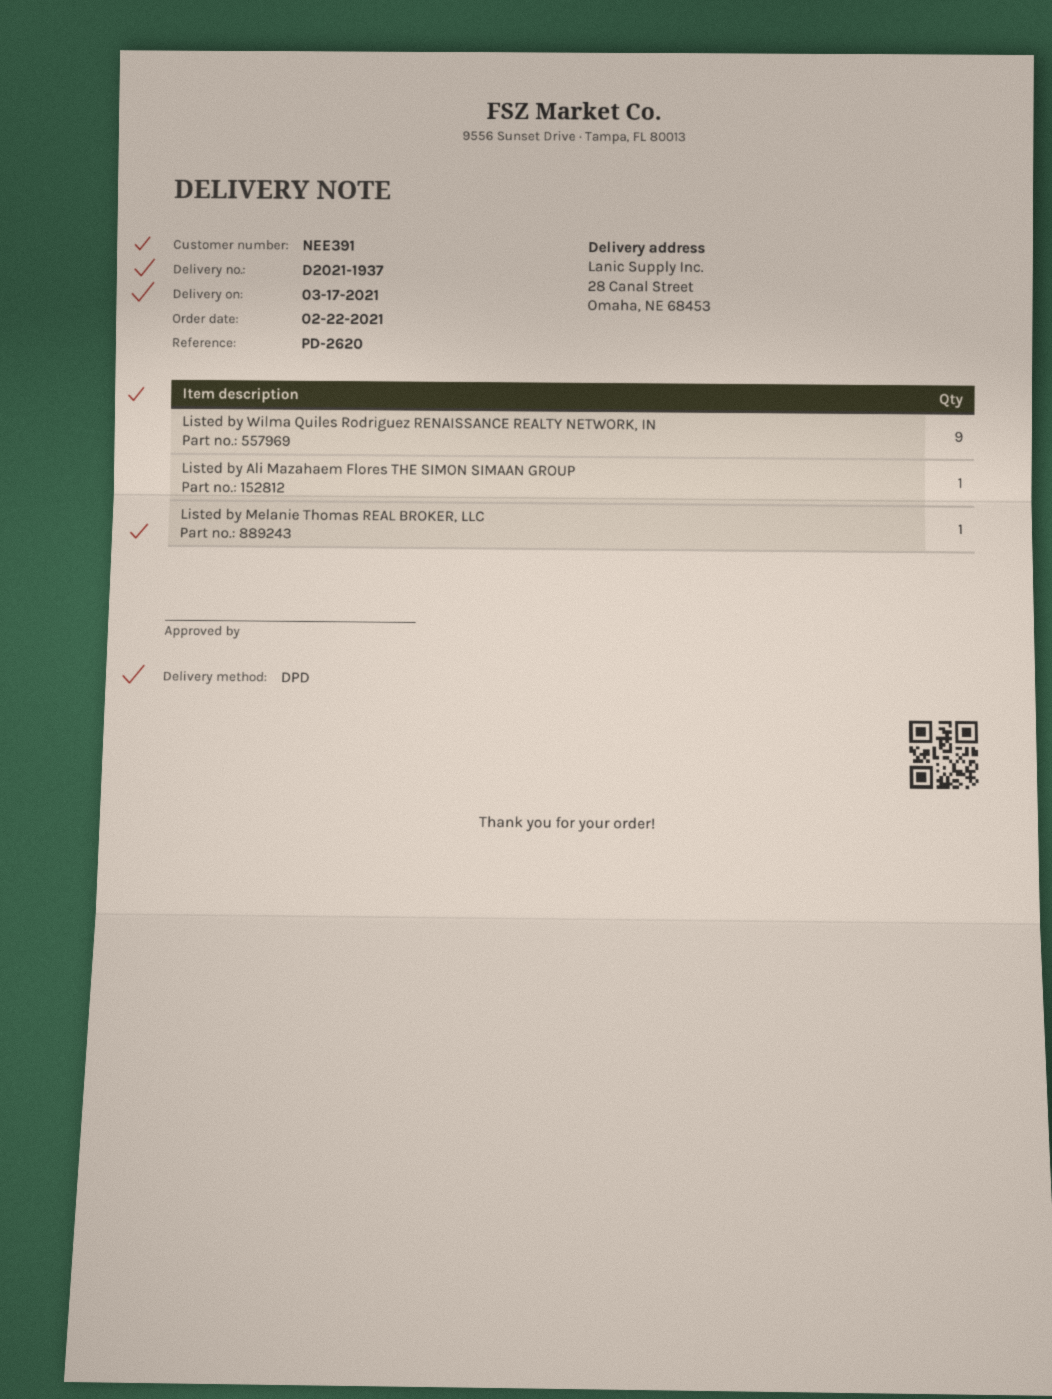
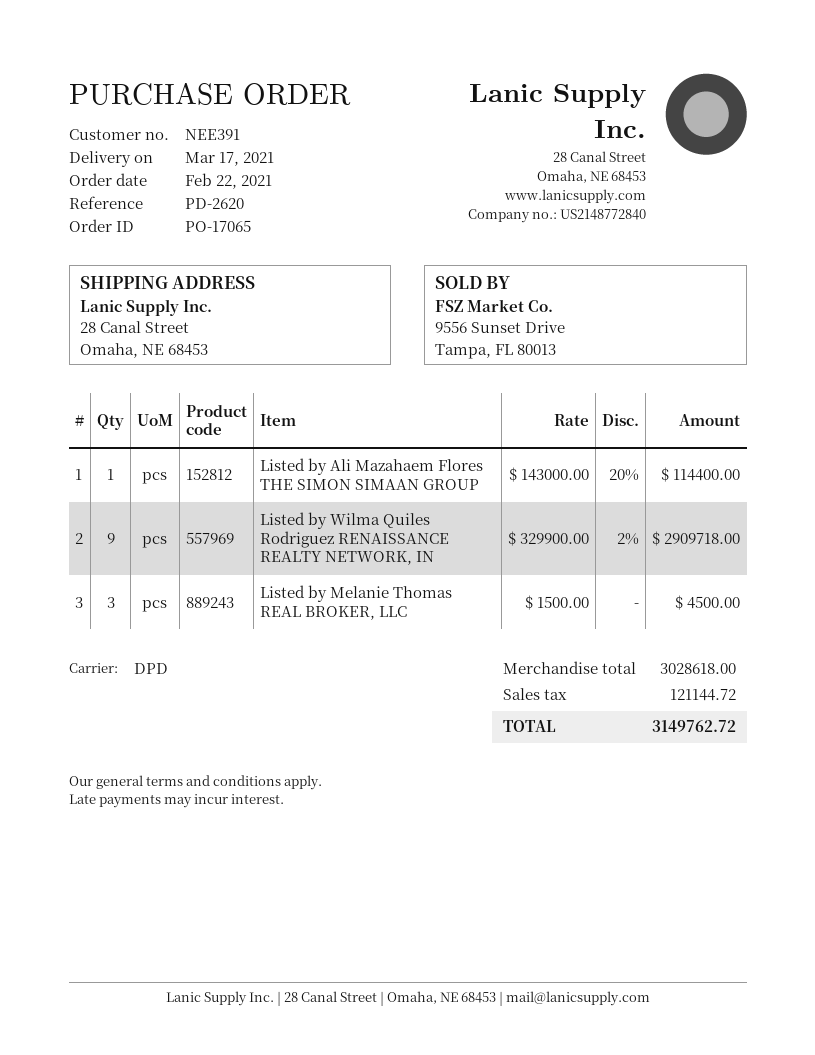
Listed by Melanie Thomas REAL BROKER, LLC: 1 -> 3

